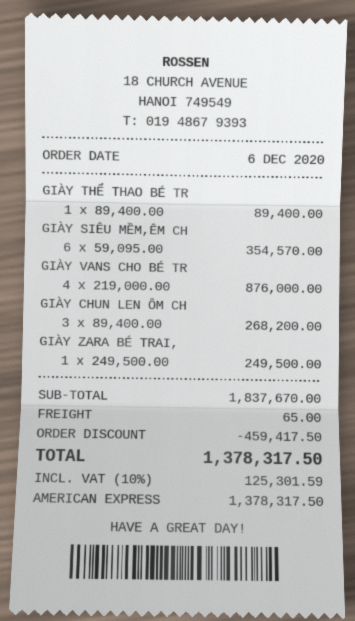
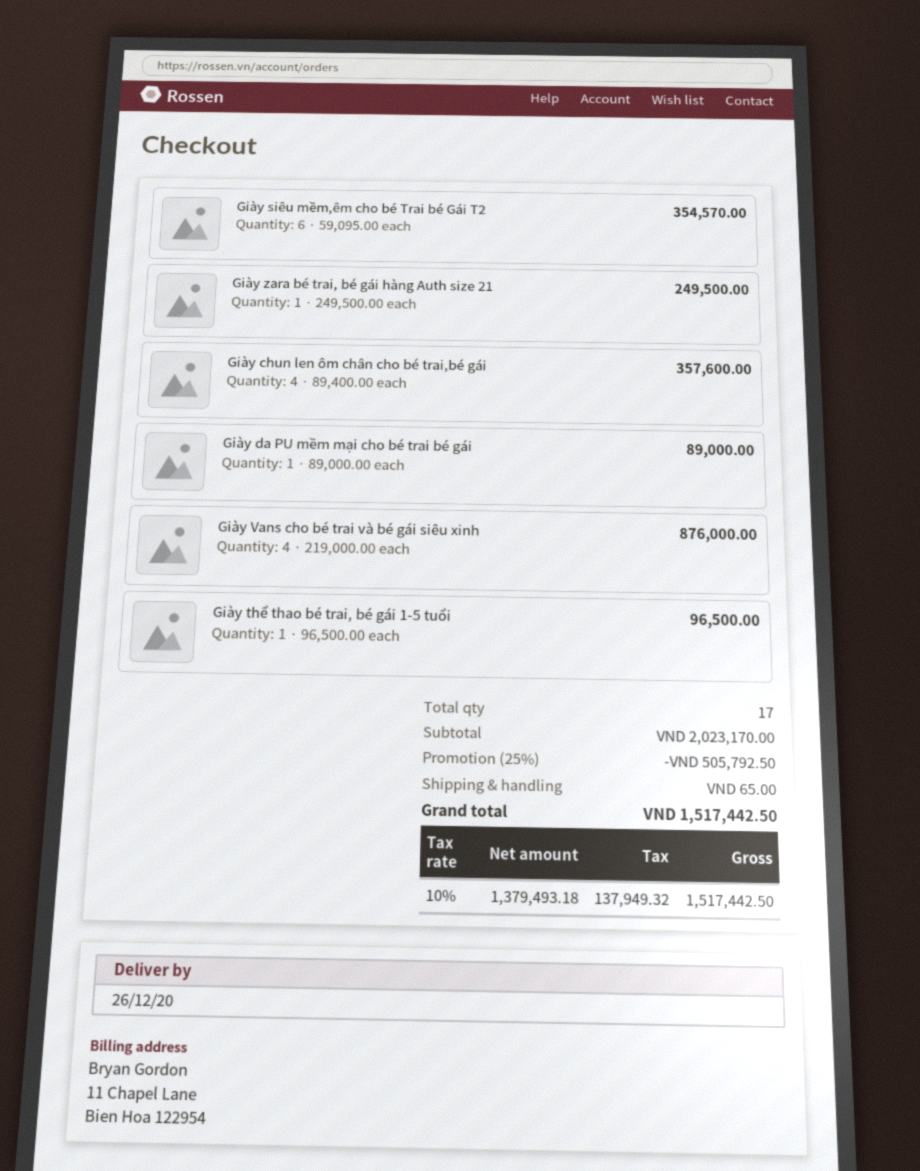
GIÀY THỂ THAO BÉ TR: 1 x 89400.00 = 89400.00 -> 1 x 96500.00 = 96500.00
GIÀY CHUN LEN ÔM CH: 3 x 89400.00 = 268200.00 -> 4 x 89400.00 = 357600.00
Giày da PU mềm mại cho bé trai bé gái: none -> 1 x 89000.00 = 89000.00
subtotal: 1837670.00 -> 2023170.00
discount: 459417.50 -> 505792.50
tax: 10% = 125301.59 -> 10% = 137949.32
total: 1378317.50 -> 1517442.50

